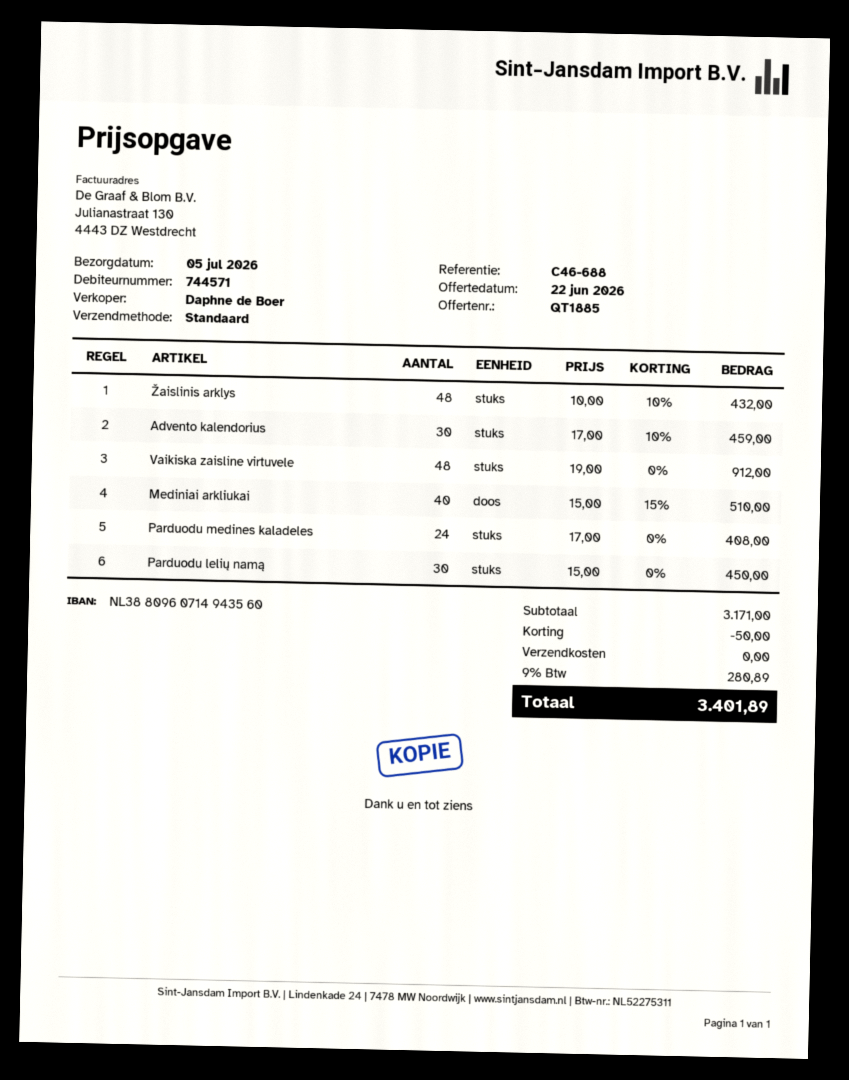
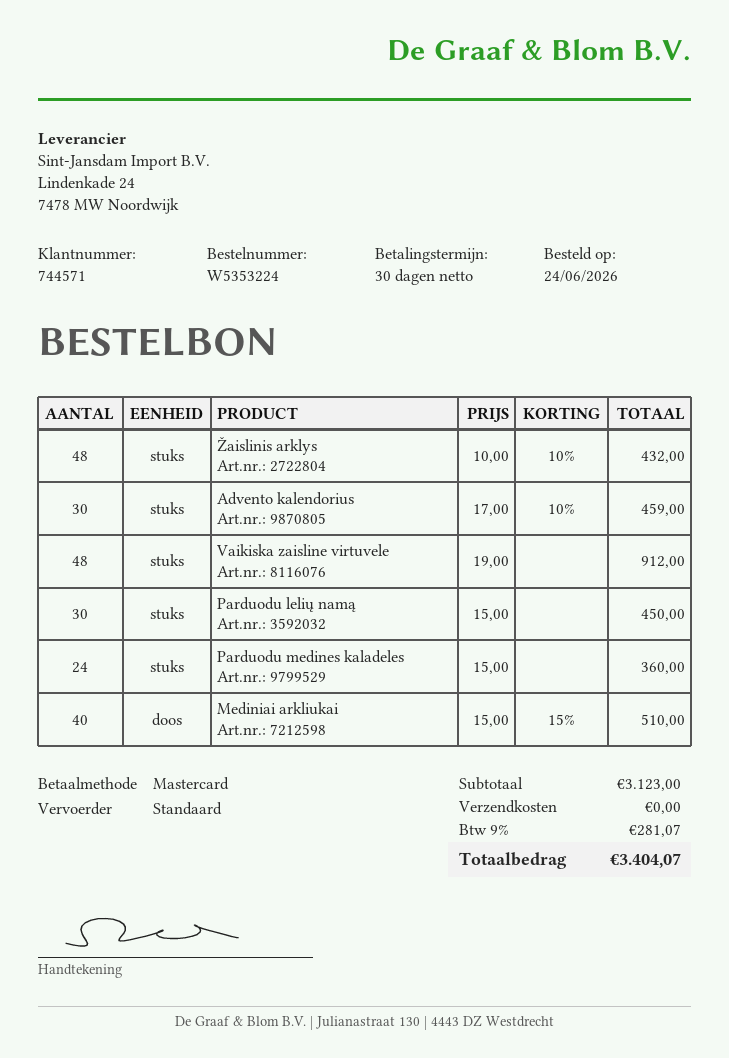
Parduodu medines kaladeles: 24 x 17.00 = 408.00 -> 24 x 15.00 = 360.00
subtotal: 3171.00 -> 3123.00
discount: 50.00 -> none
tax: 9% = 280.89 -> 9% = 281.07
total: 3401.89 -> 3404.07

